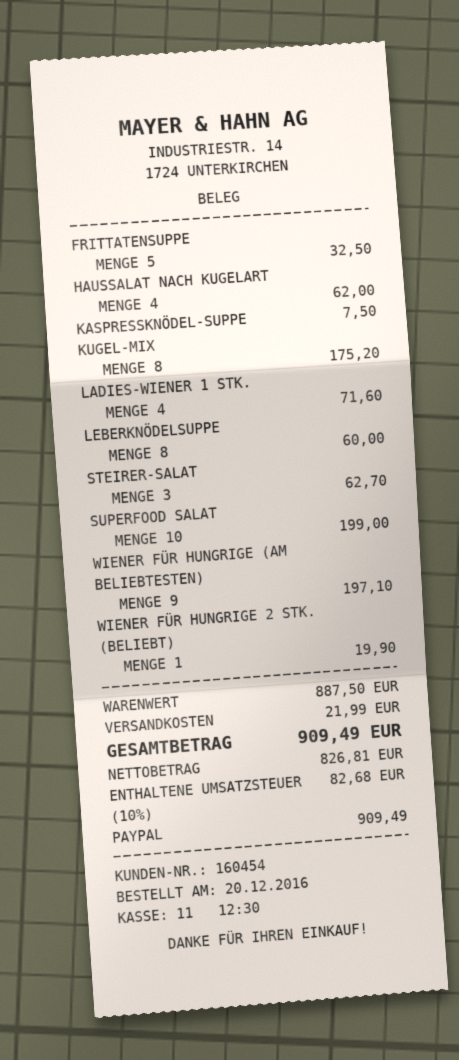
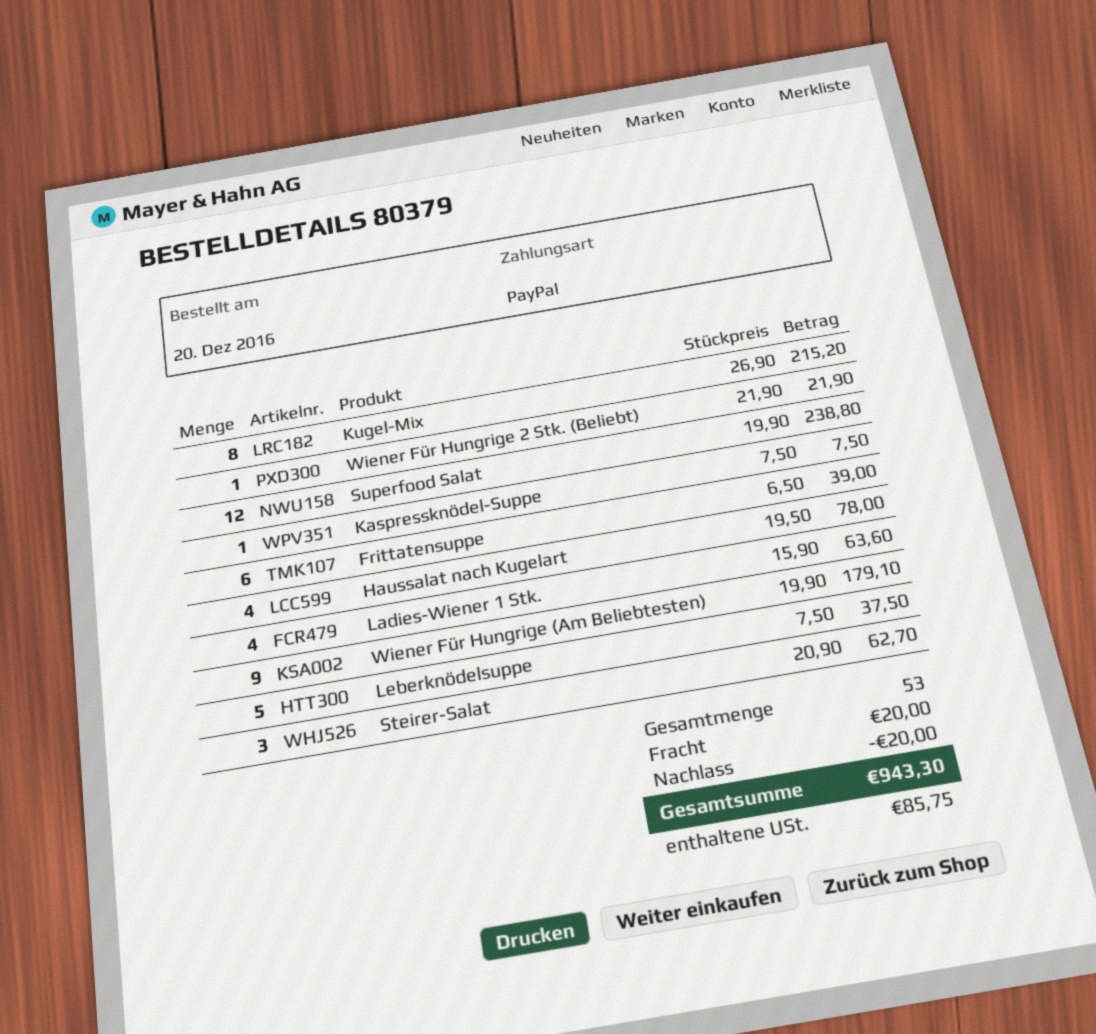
FRITTATENSUPPE: 5 for 32.50 -> 6 for 39.00
HAUSSALAT NACH KUGELART: 4 for 62.00 -> 4 for 78.00
KUGEL-MIX: 8 for 175.20 -> 8 for 215.20
LADIES-WIENER 1 STK.: 4 for 71.60 -> 4 for 63.60
LEBERKNÖDELSUPPE: 8 for 60.00 -> 5 for 37.50
SUPERFOOD SALAT: 10 for 199.00 -> 12 for 238.80
WIENER FÜR HUNGRIGE (AM BELIEBTESTEN): 9 for 197.10 -> 9 for 179.10
WIENER FÜR HUNGRIGE 2 STK. (BELIEBT): 1 for 19.90 -> 1 for 21.90
discount: none -> 20.00
shipping: 21.99 -> 20.00
tax: 82.68 -> 85.75
total: 909.49 -> 943.30

